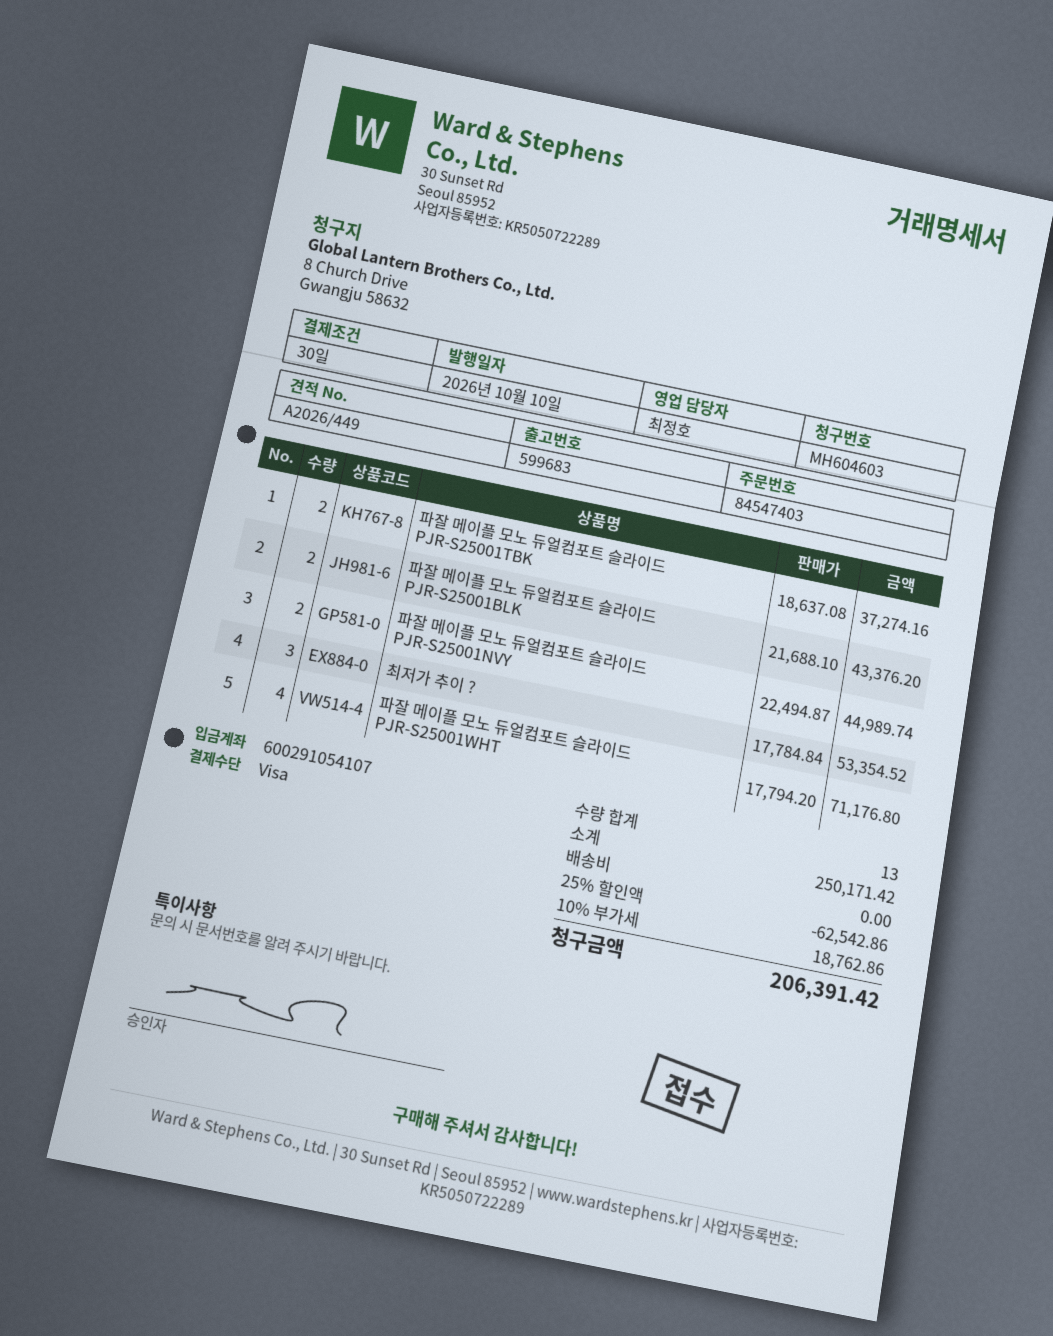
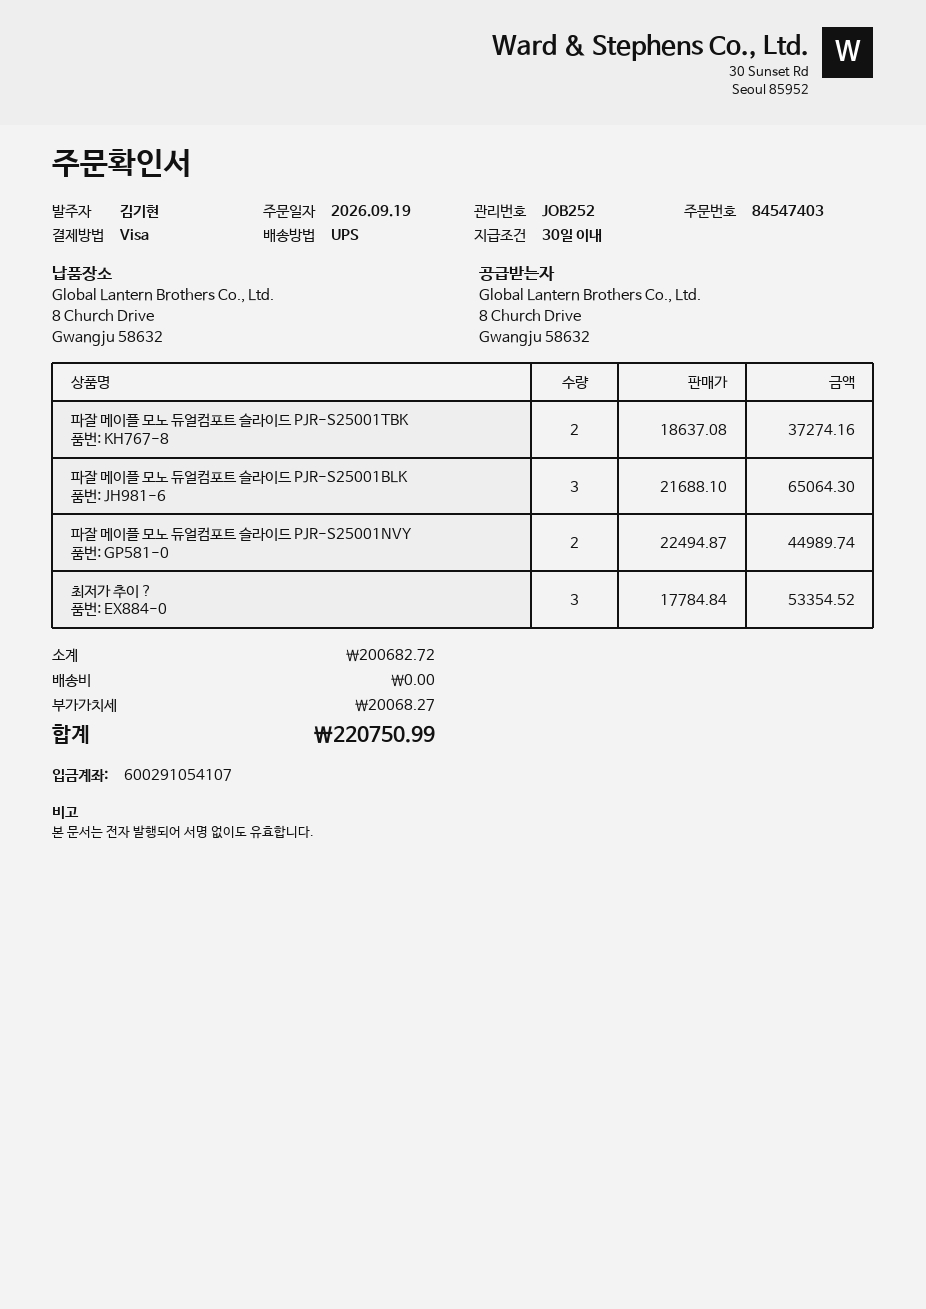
파잘 메이플 모노 듀얼컴포트 슬라이드 PJR-S25001BLK: 2 x 21688.10 = 43376.20 -> 3 x 21688.10 = 65064.30
파잘 메이플 모노 듀얼컴포트 슬라이드 PJR-S25001WHT: 4 x 17794.20 = 71176.80 -> none
subtotal: 250171.42 -> 200682.72
discount: 25% = 62542.86 -> none
tax: 18762.86 -> 20068.27
total: 206391.42 -> 220750.99

